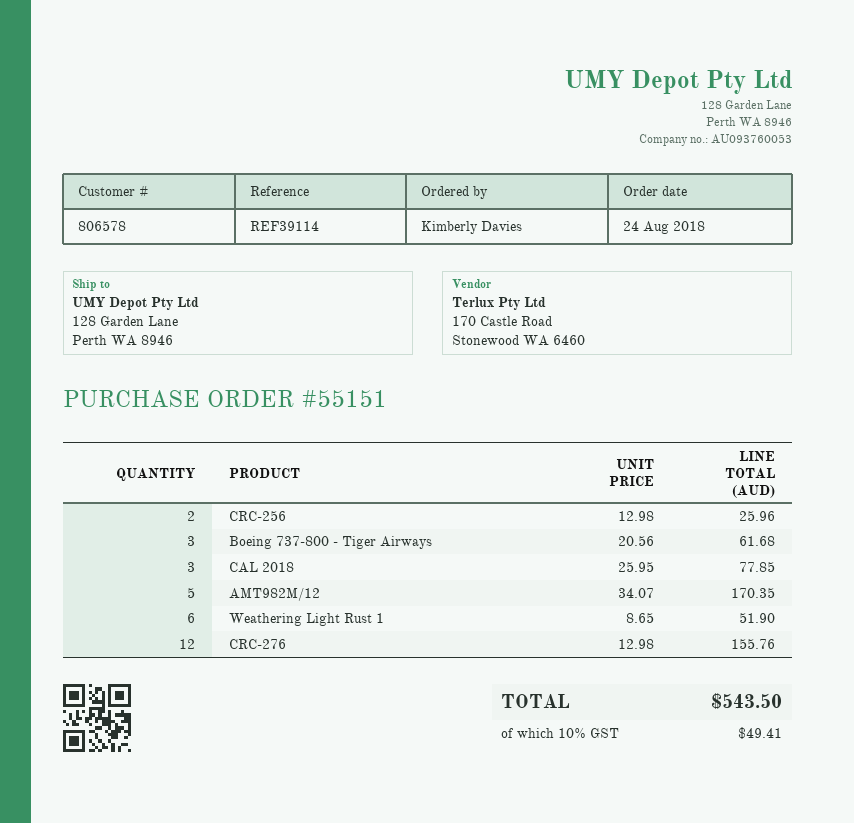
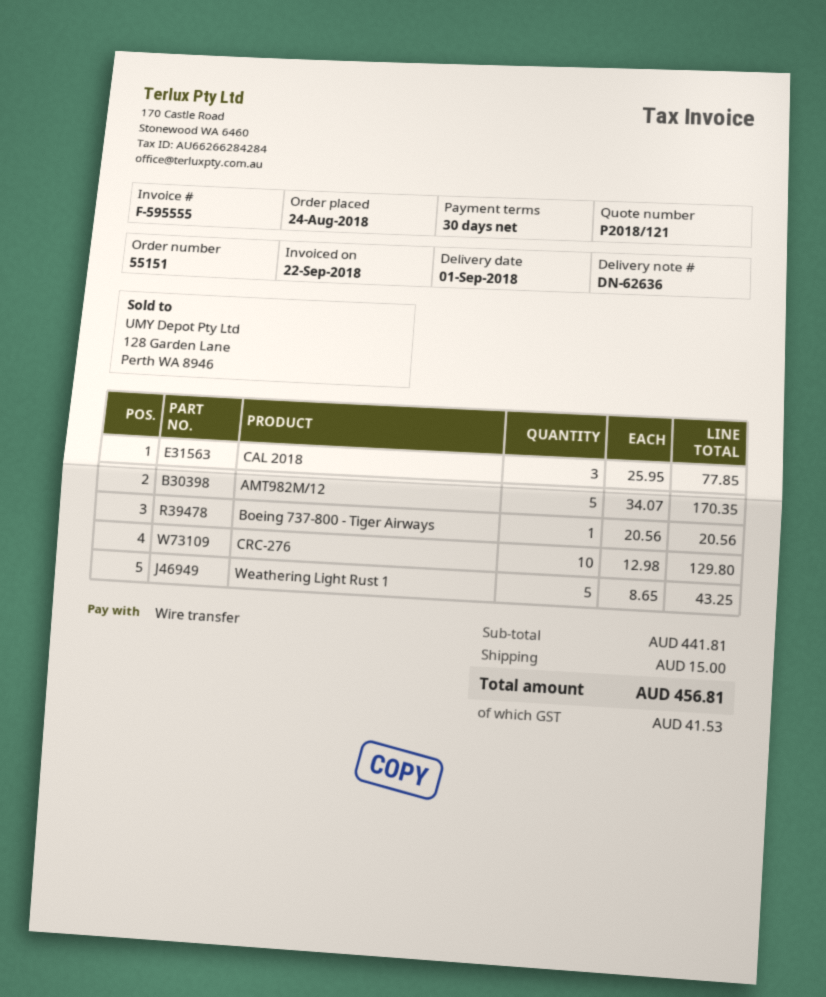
CRC-256: 2 x 12.98 = 25.96 -> none
Boeing 737-800 - Tiger Airways: 3 x 20.56 = 61.68 -> 1 x 20.56 = 20.56
Weathering Light Rust 1: 6 x 8.65 = 51.90 -> 5 x 8.65 = 43.25
CRC-276: 12 x 12.98 = 155.76 -> 10 x 12.98 = 129.80
shipping: none -> 15.00
tax: 49.41 -> 41.53
total: 543.50 -> 456.81

